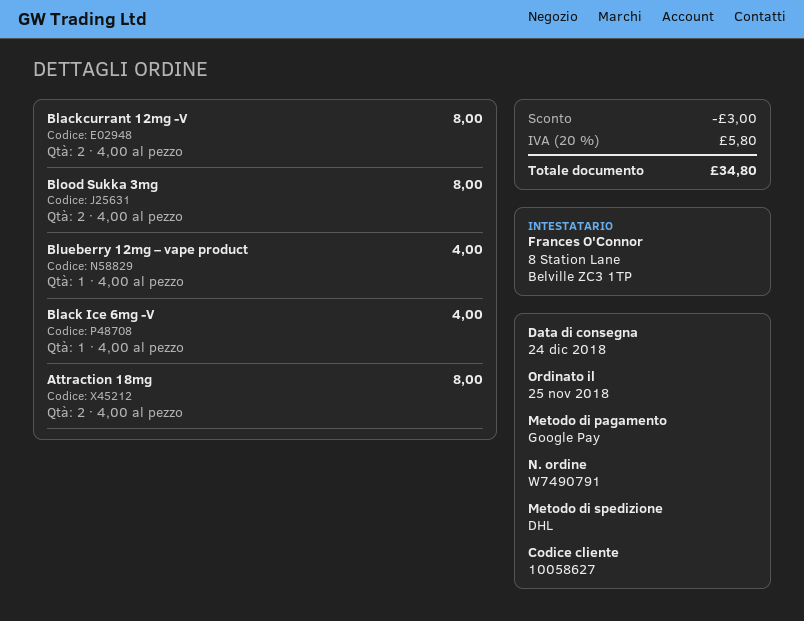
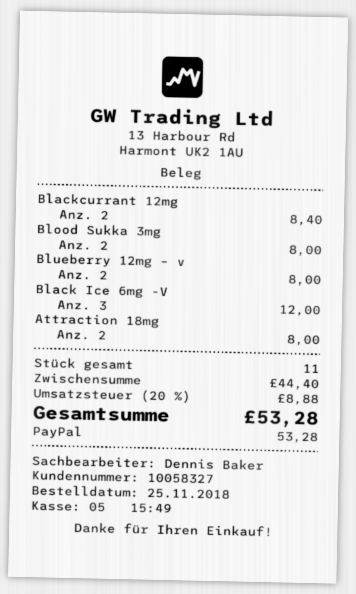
customer number: 10058627 -> 10058327
payment method: Google Pay -> PayPal
Blackcurrant 12mg -V: 2 for 8.00 -> 2 for 8.40
Blueberry 12mg – vape product: 1 for 4.00 -> 2 for 8.00
Black Ice 6mg -V: 1 for 4.00 -> 3 for 12.00
discount: 3.00 -> none
tax: 20% = 5.80 -> 20% = 8.88
total: 34.80 -> 53.28

